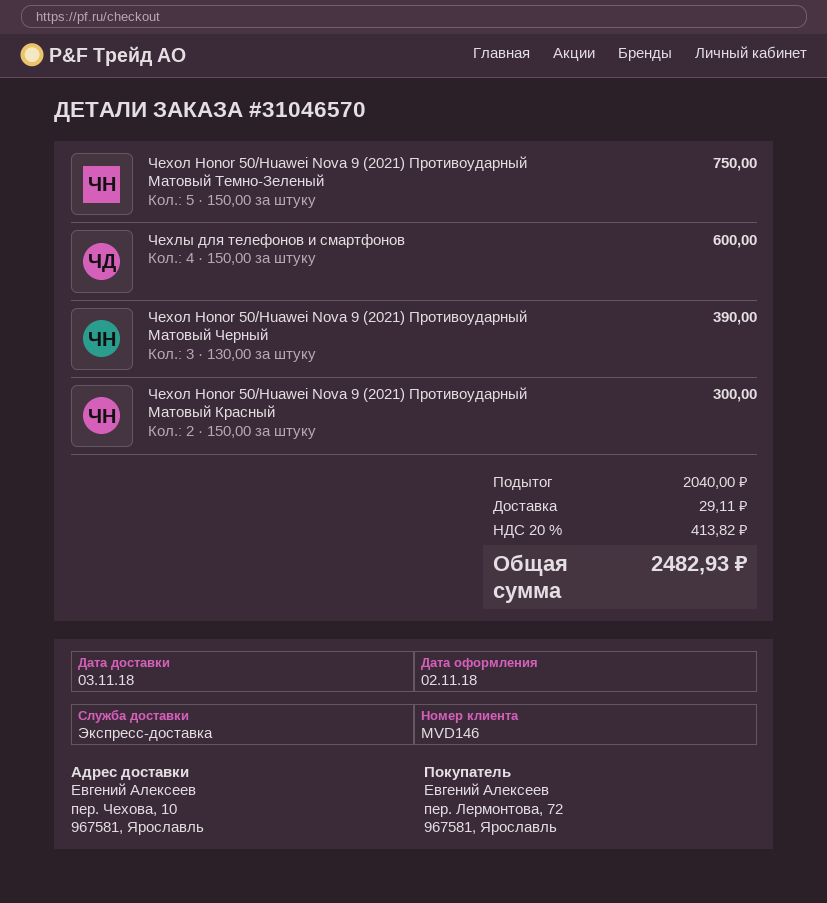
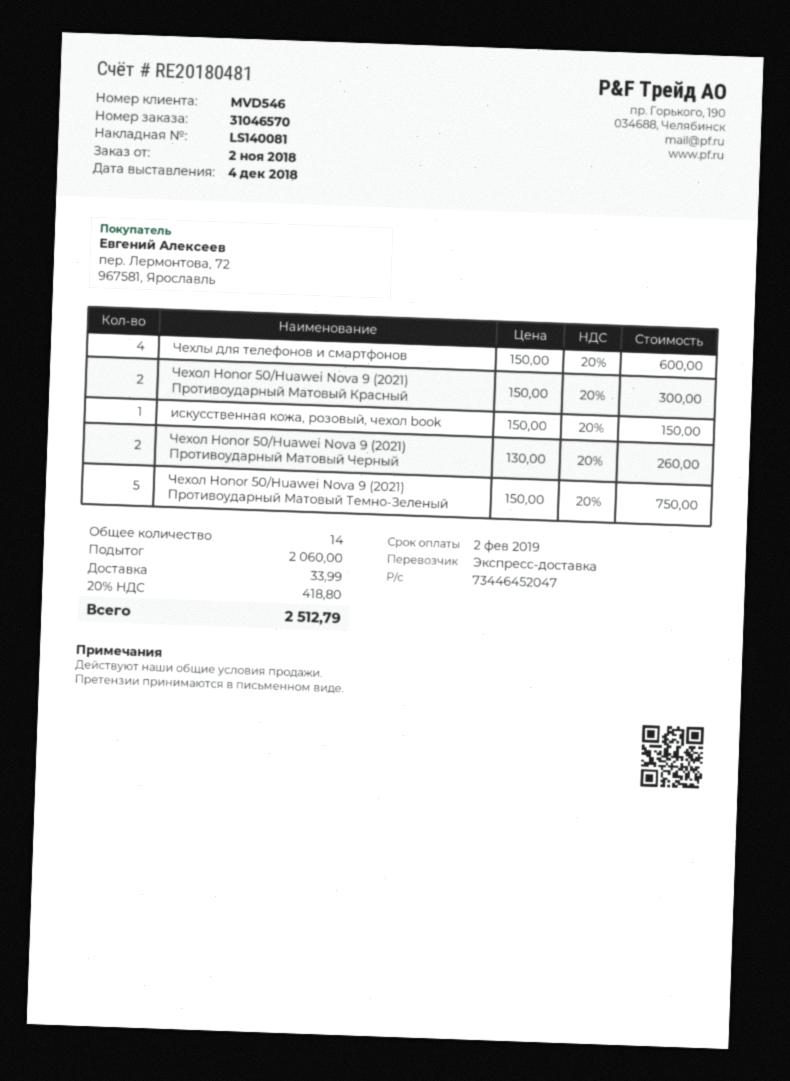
customer number: MVD146 -> MVD546
Чехол Honor 50/Huawei Nova 9 (2021) Противоударный Матовый Черный: 3 x 130.00 = 390.00 -> 2 x 130.00 = 260.00
искусственная кожа, розовый, чехол book: none -> 1 x 150.00 = 150.00
subtotal: 2040.00 -> 2060.00
shipping: 29.11 -> 33.99
tax: 20% = 413.82 -> 20% = 418.80
total: 2482.93 -> 2512.79

